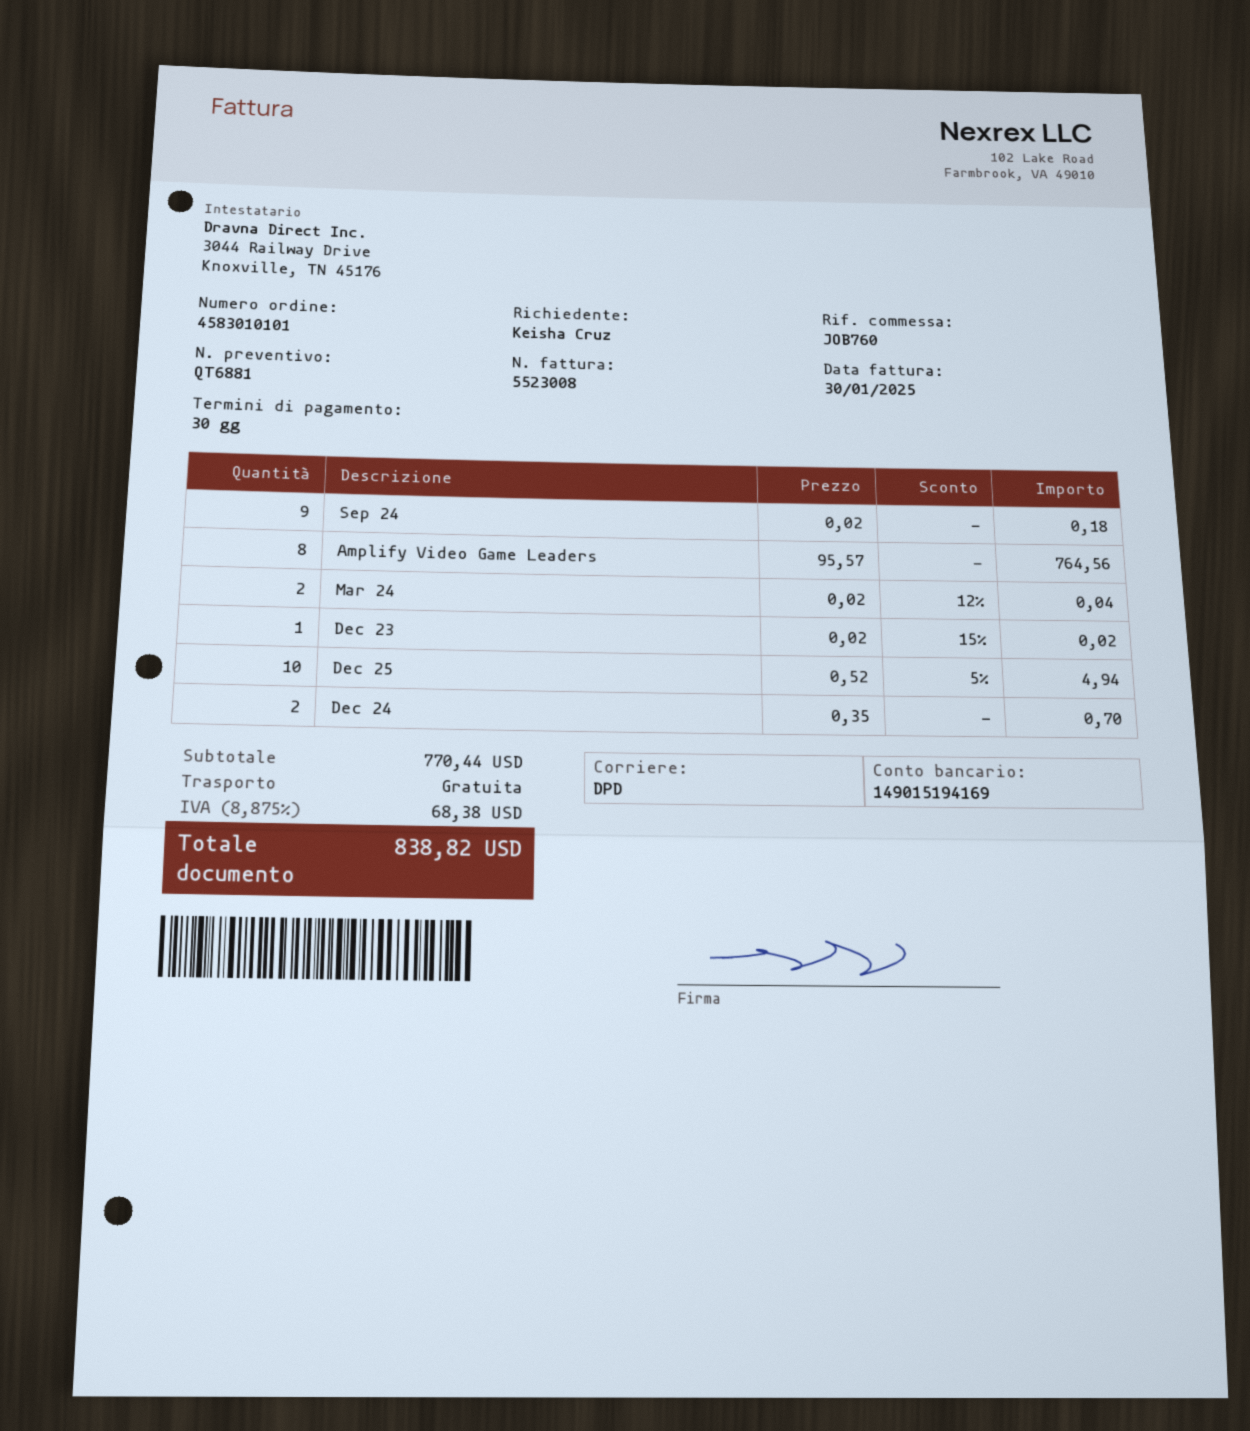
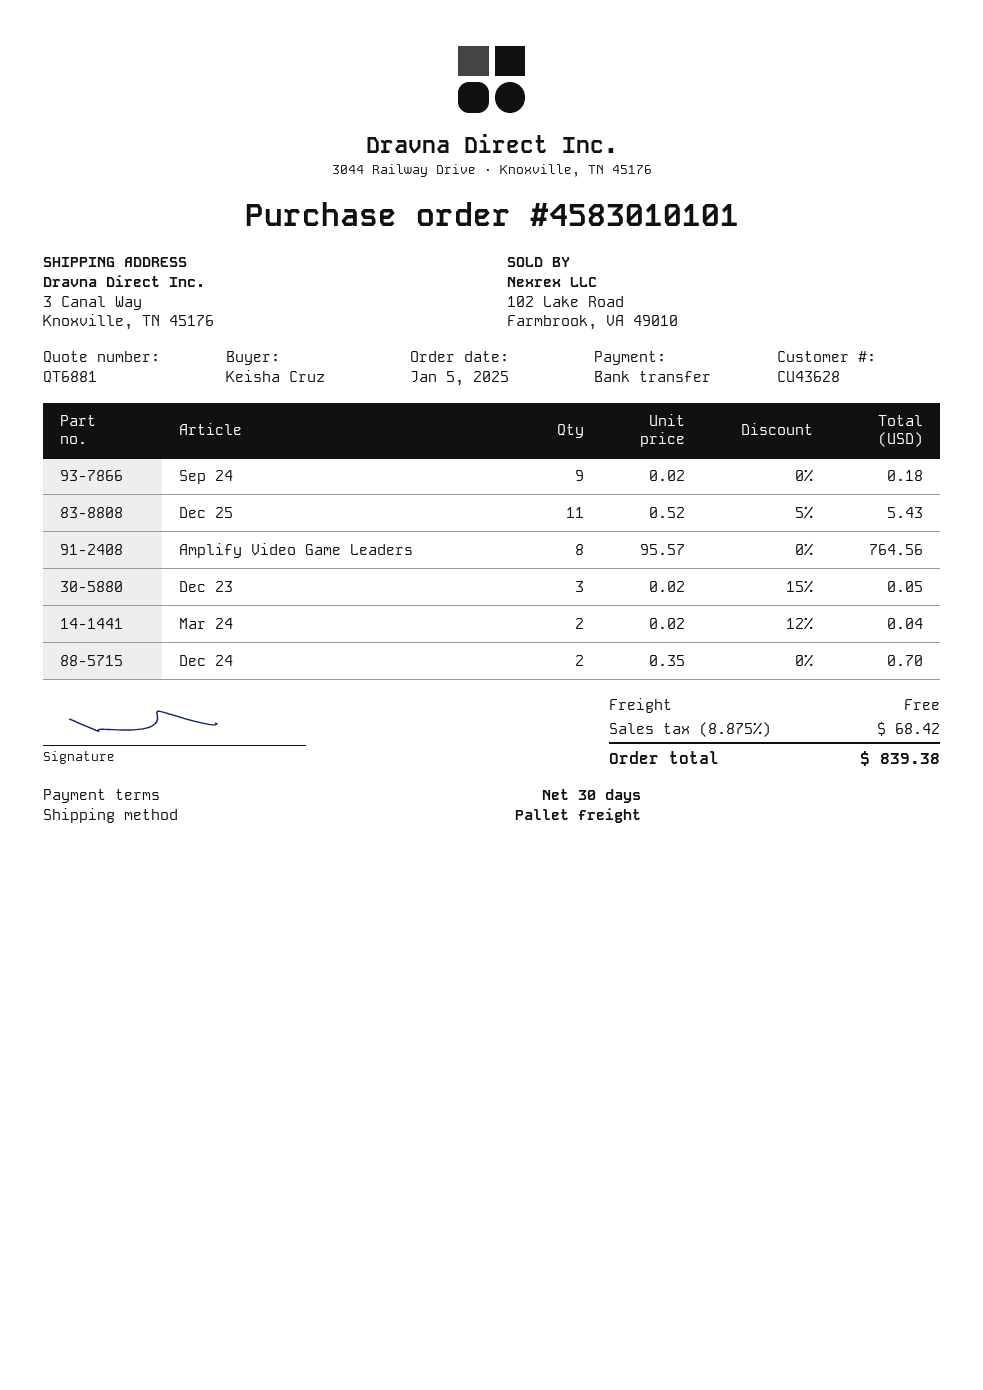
shipping method: DPD -> pallet freight
Dec 23: 1 x 0.02 - 15% = 0.02 -> 3 x 0.02 - 15% = 0.05
Dec 25: 10 x 0.52 - 5% = 4.94 -> 11 x 0.52 - 5% = 5.43
tax: 8.875% = 68.38 -> 8.875% = 68.42
total: 838.82 -> 839.38

